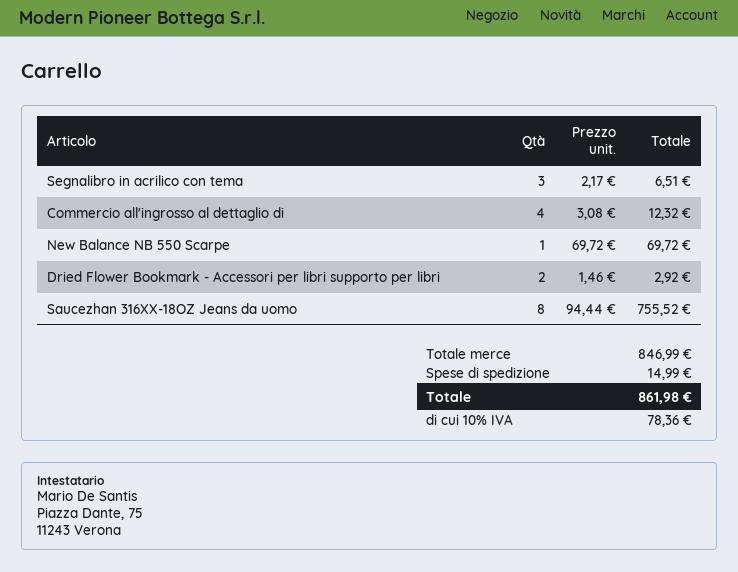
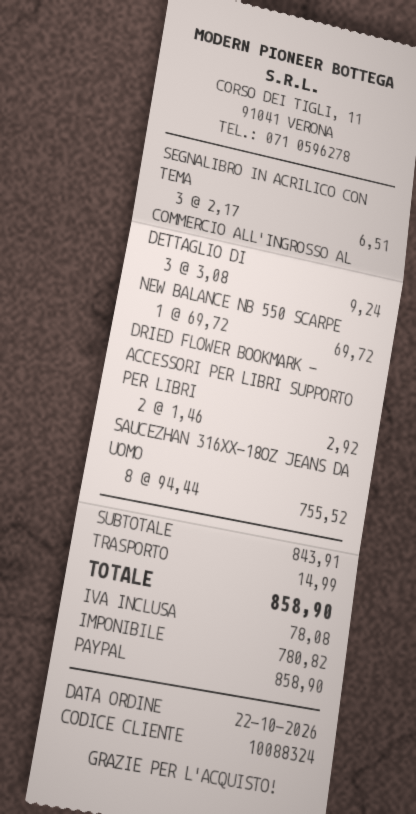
Commercio all'ingrosso al dettaglio di: 4 x 3.08 = 12.32 -> 3 x 3.08 = 9.24
subtotal: 846.99 -> 843.91
tax: 78.36 -> 78.08
total: 861.98 -> 858.90

